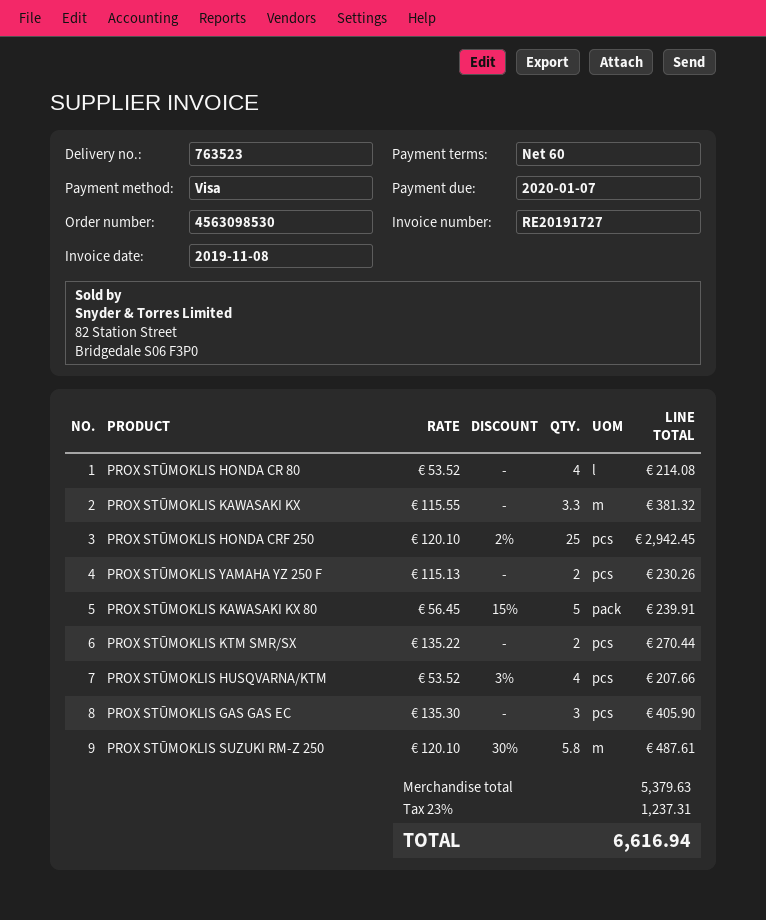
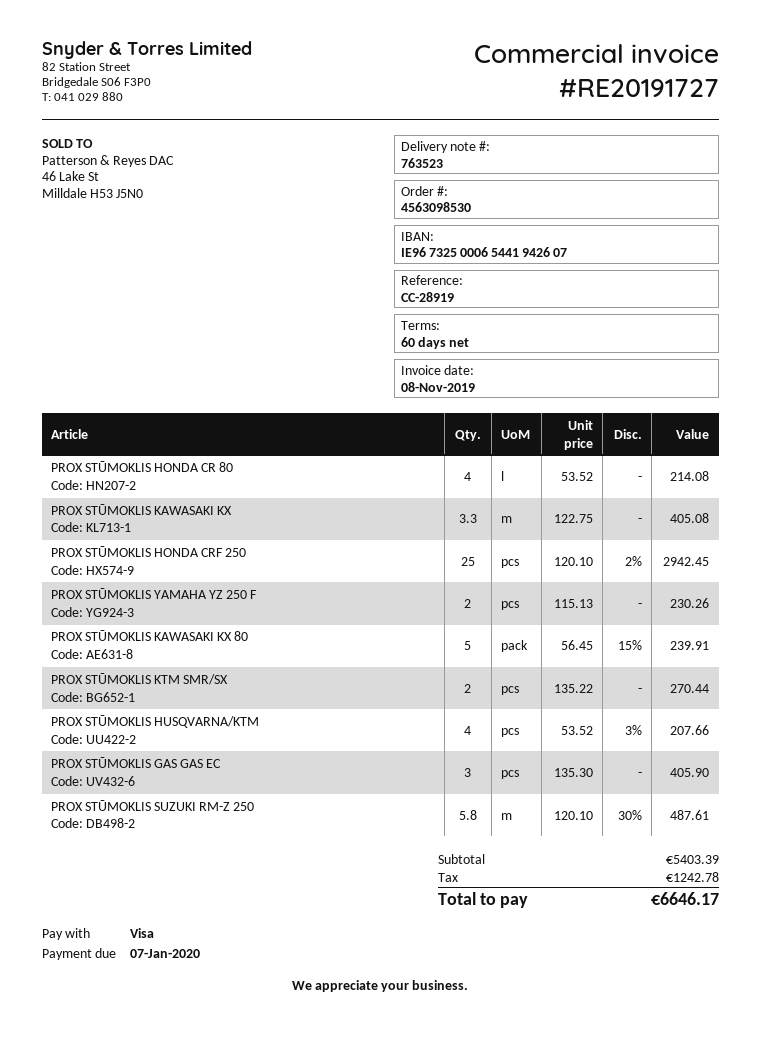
PROX STŪMOKLIS KAWASAKI KX: 3.3 x 115.55 = 381.32 -> 3.3 x 122.75 = 405.08
subtotal: 5379.63 -> 5403.39
tax: 1237.31 -> 1242.78
total: 6616.94 -> 6646.17

